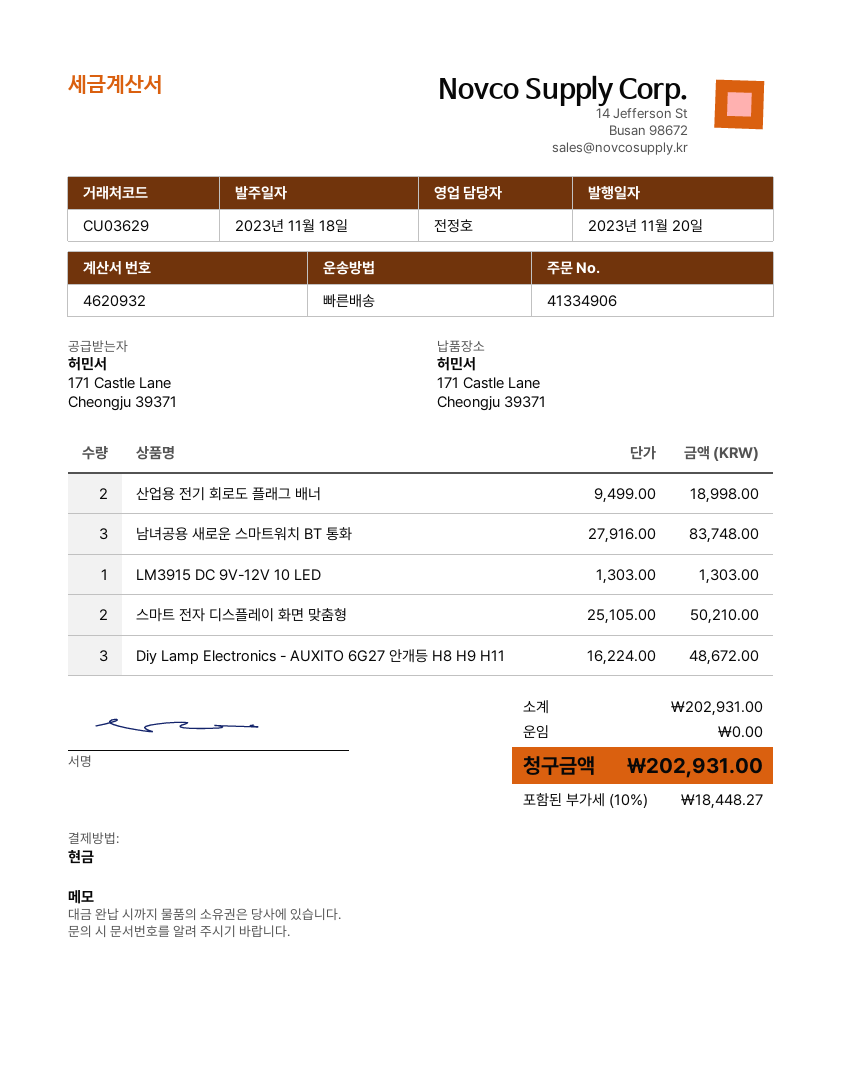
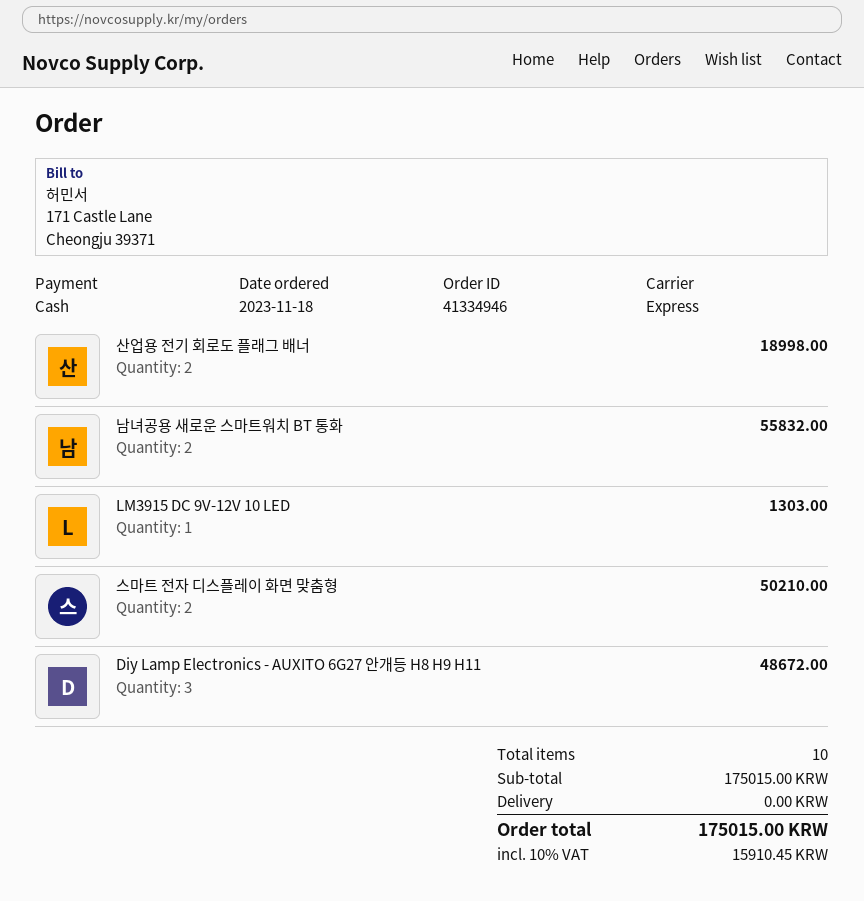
order number: 41334906 -> 41334946
남녀공용 새로운 스마트워치 BT 통화: 3 for 83748.00 -> 2 for 55832.00
subtotal: 202931.00 -> 175015.00
tax: 10% = 18448.27 -> 10% = 15910.45
total: 202931.00 -> 175015.00

